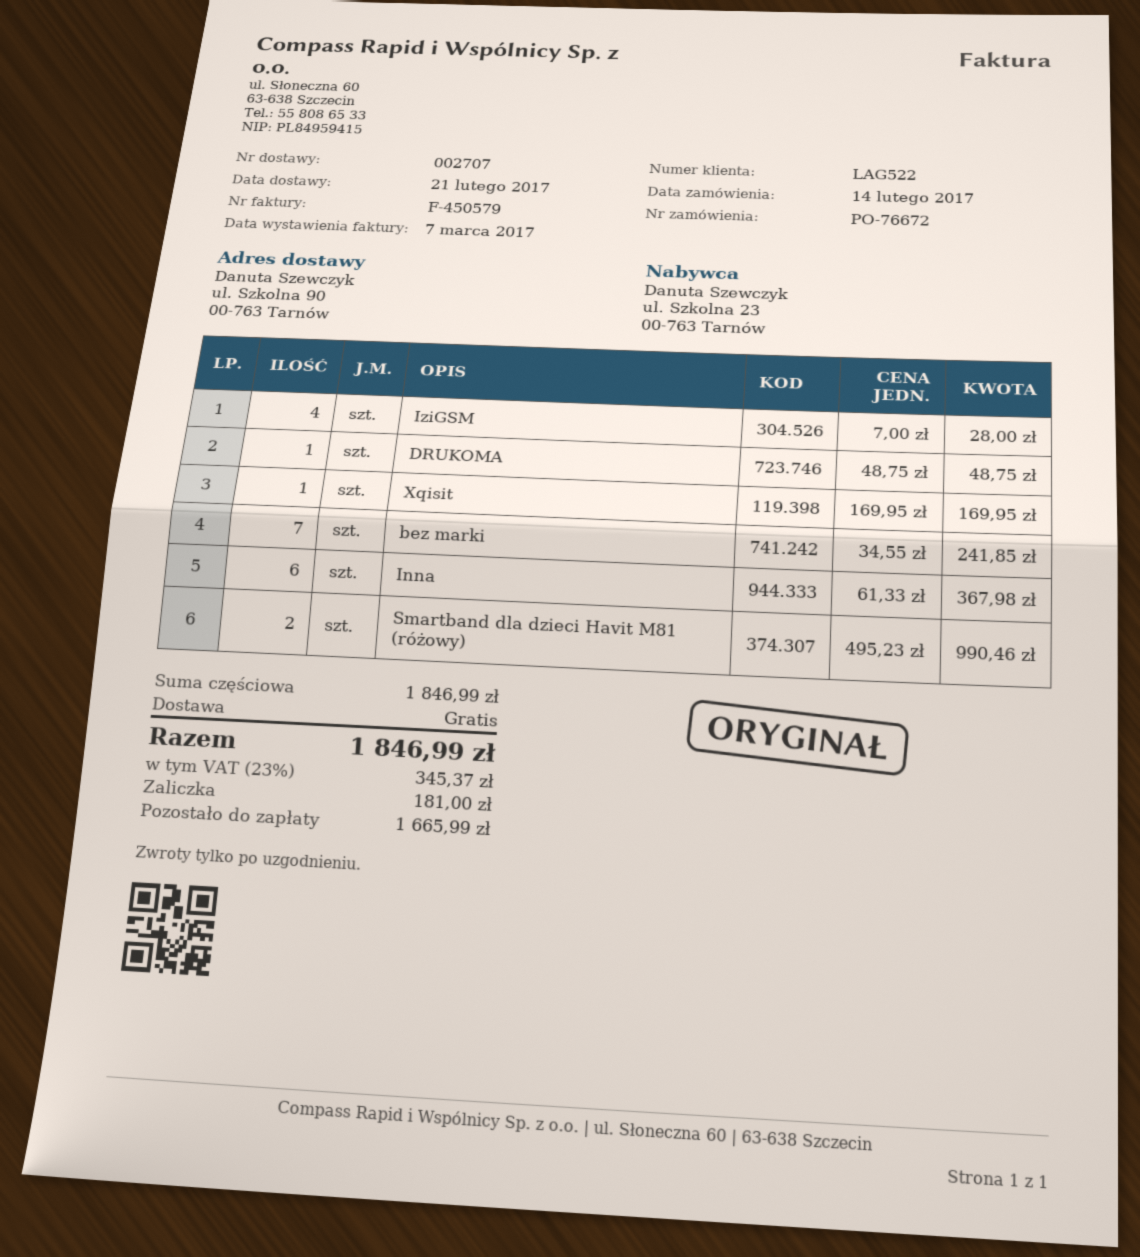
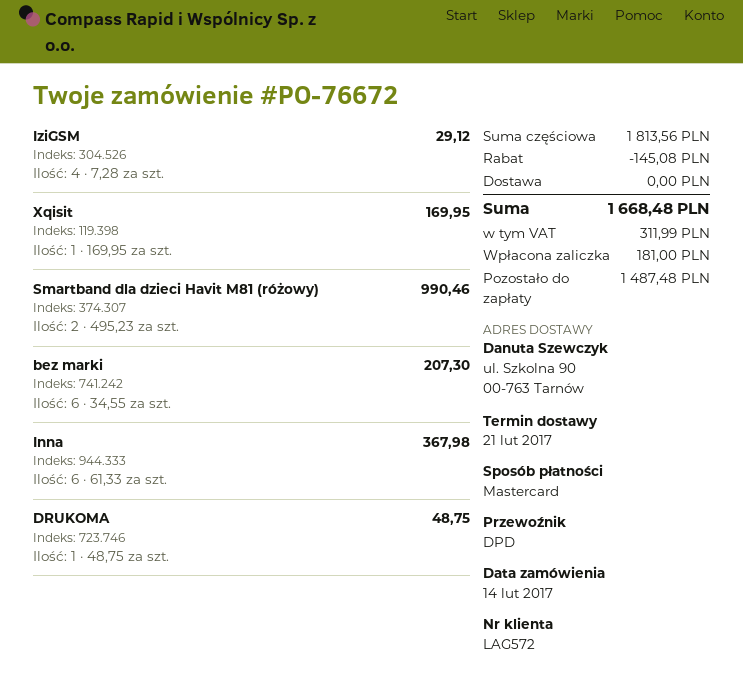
customer number: LAG522 -> LAG572
IziGSM: 4 x 7.00 = 28.00 -> 4 x 7.28 = 29.12
bez marki: 7 x 34.55 = 241.85 -> 6 x 34.55 = 207.30
subtotal: 1846.99 -> 1813.56
discount: none -> 145.08
tax: 345.37 -> 311.99
total: 1846.99 -> 1668.48
balance: 1665.99 -> 1487.48

